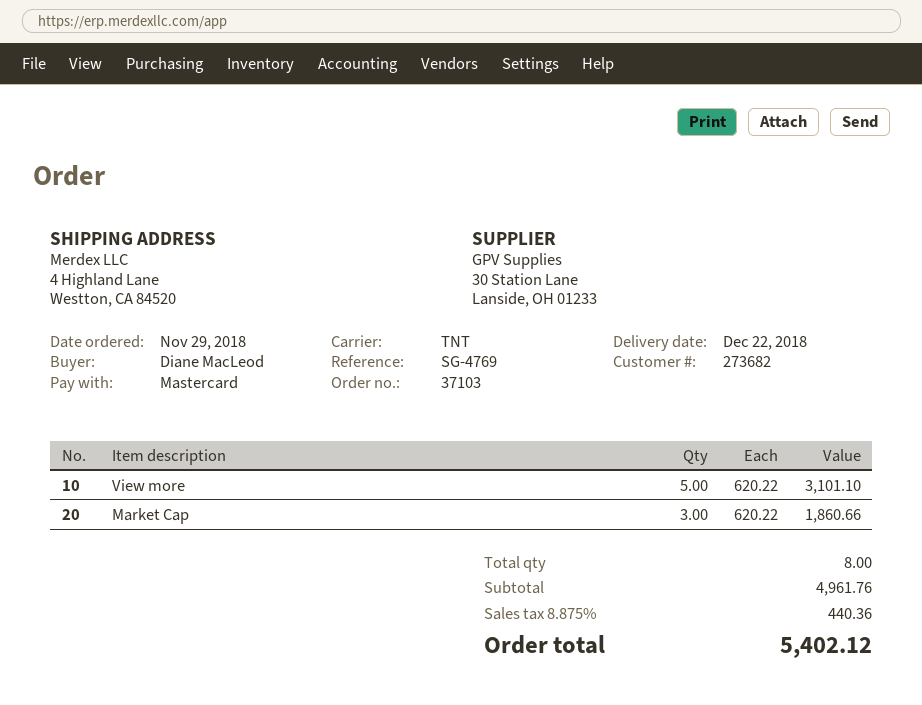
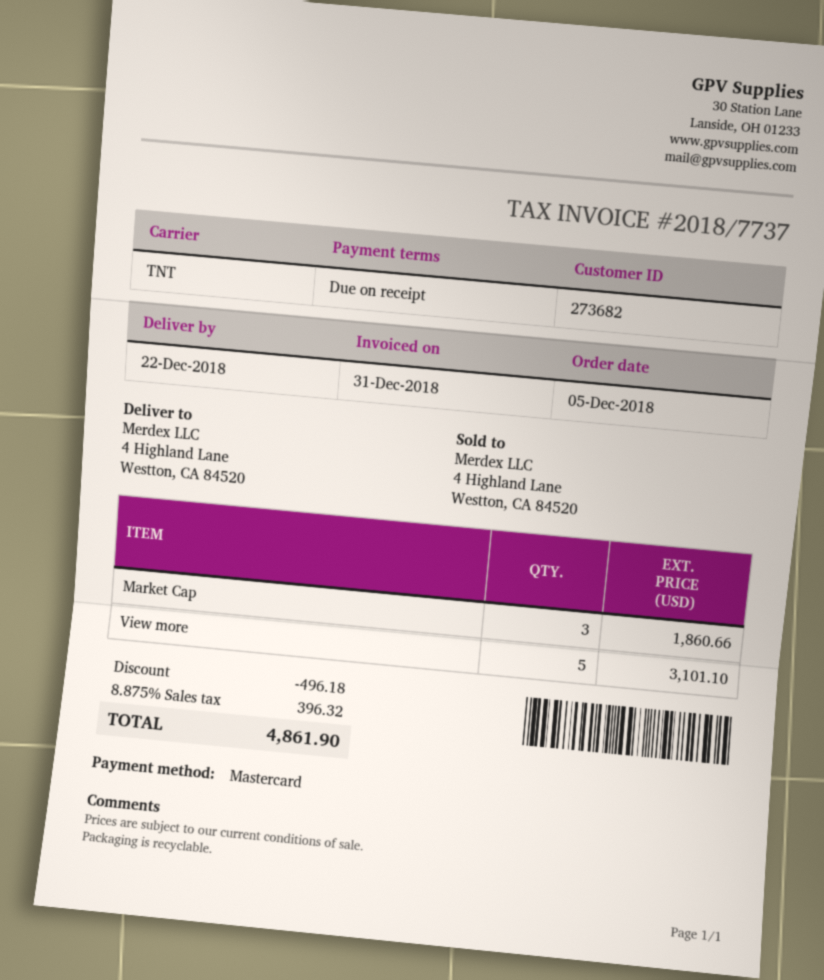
order date: 2018-11-29 -> 2018-12-05
discount: none -> 496.18
tax: 8.875% = 440.36 -> 8.875% = 396.32
total: 5402.12 -> 4861.90

